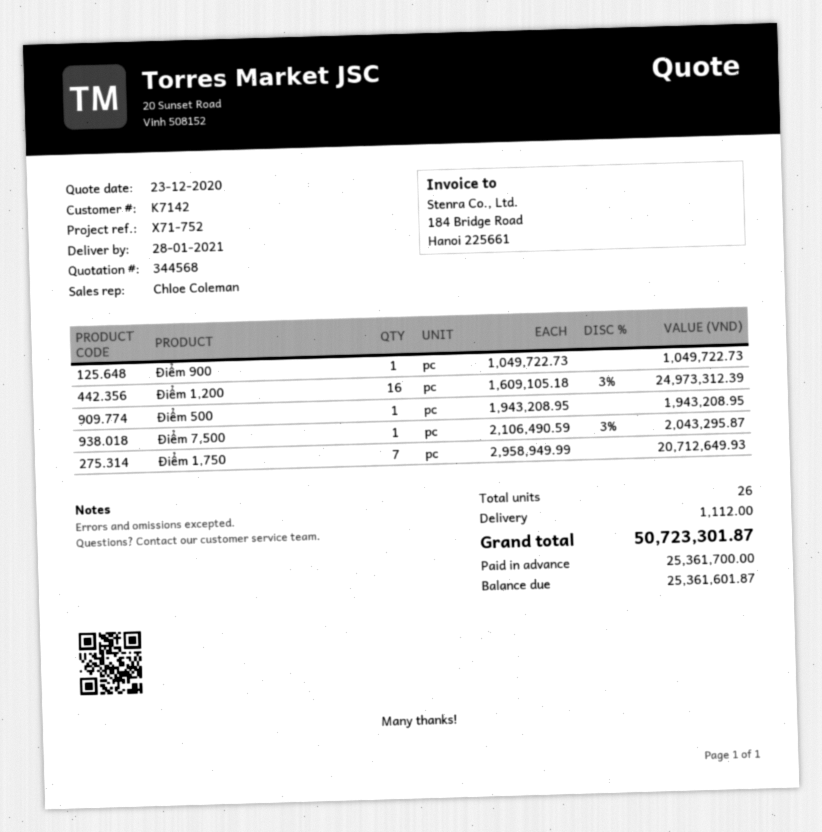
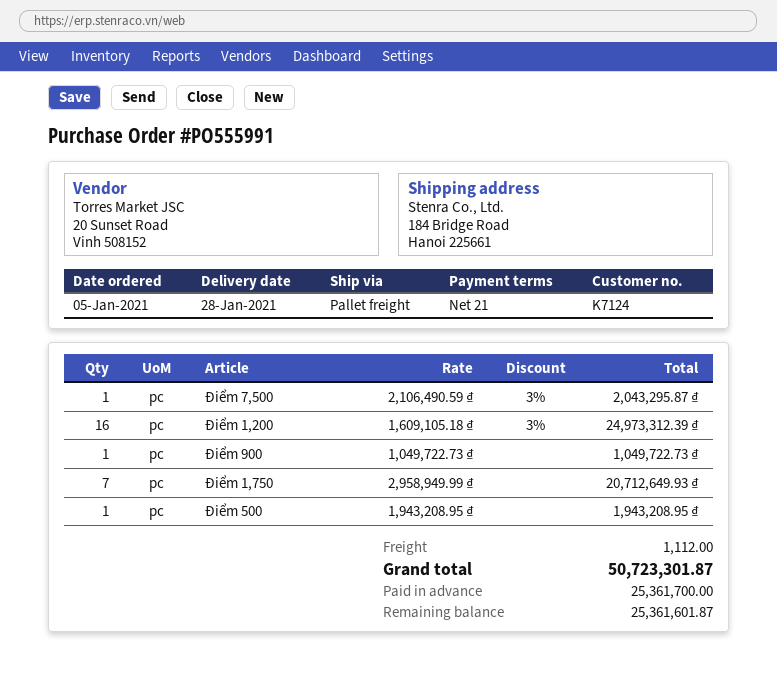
customer number: K7142 -> K7124

